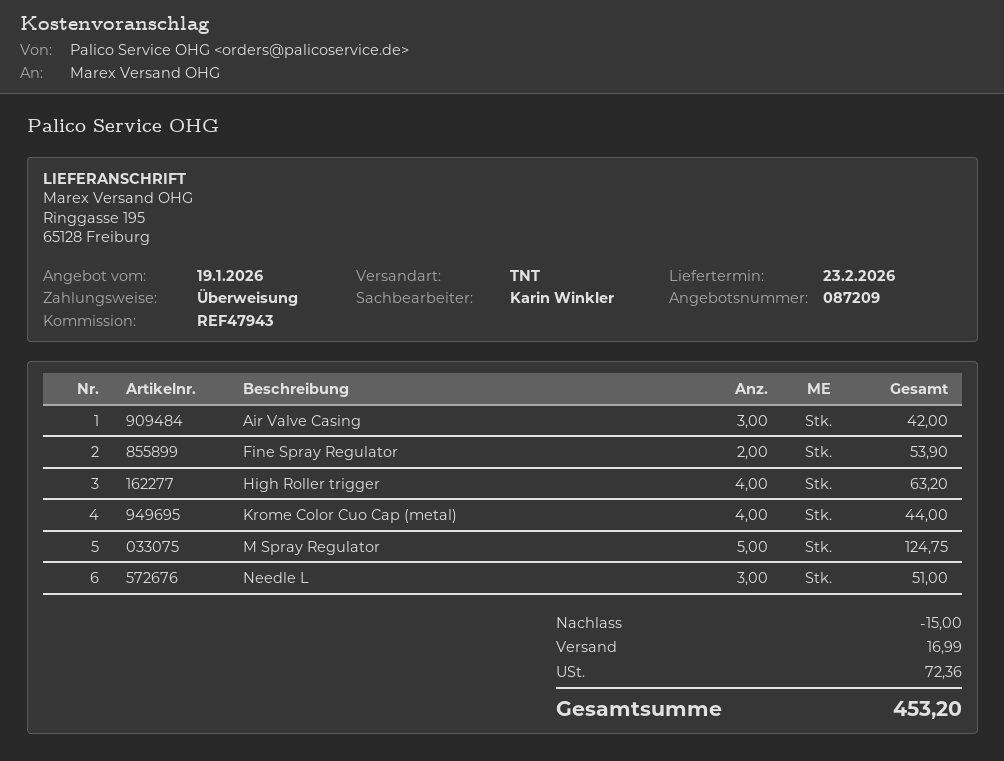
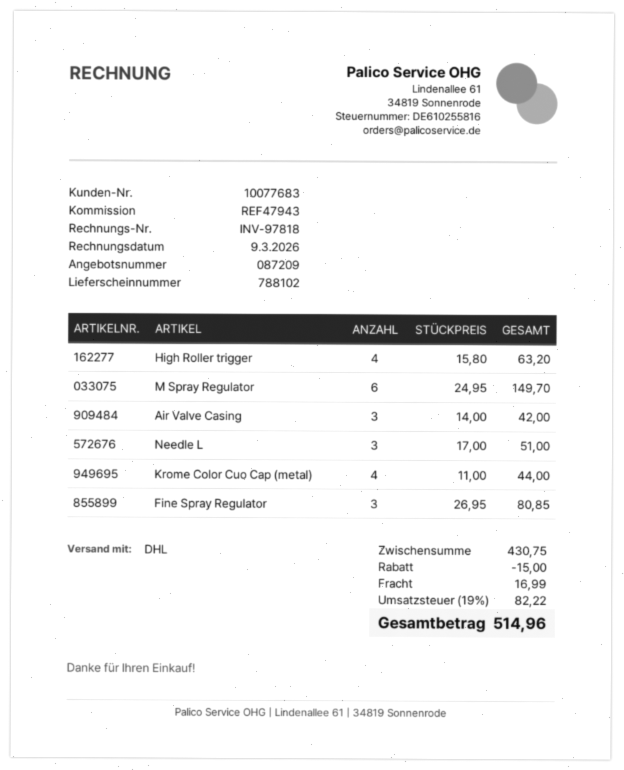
shipping method: TNT -> DHL
Fine Spray Regulator: 2 for 53.90 -> 3 for 80.85
M Spray Regulator: 5 for 124.75 -> 6 for 149.70
tax: 72.36 -> 82.22
total: 453.20 -> 514.96

